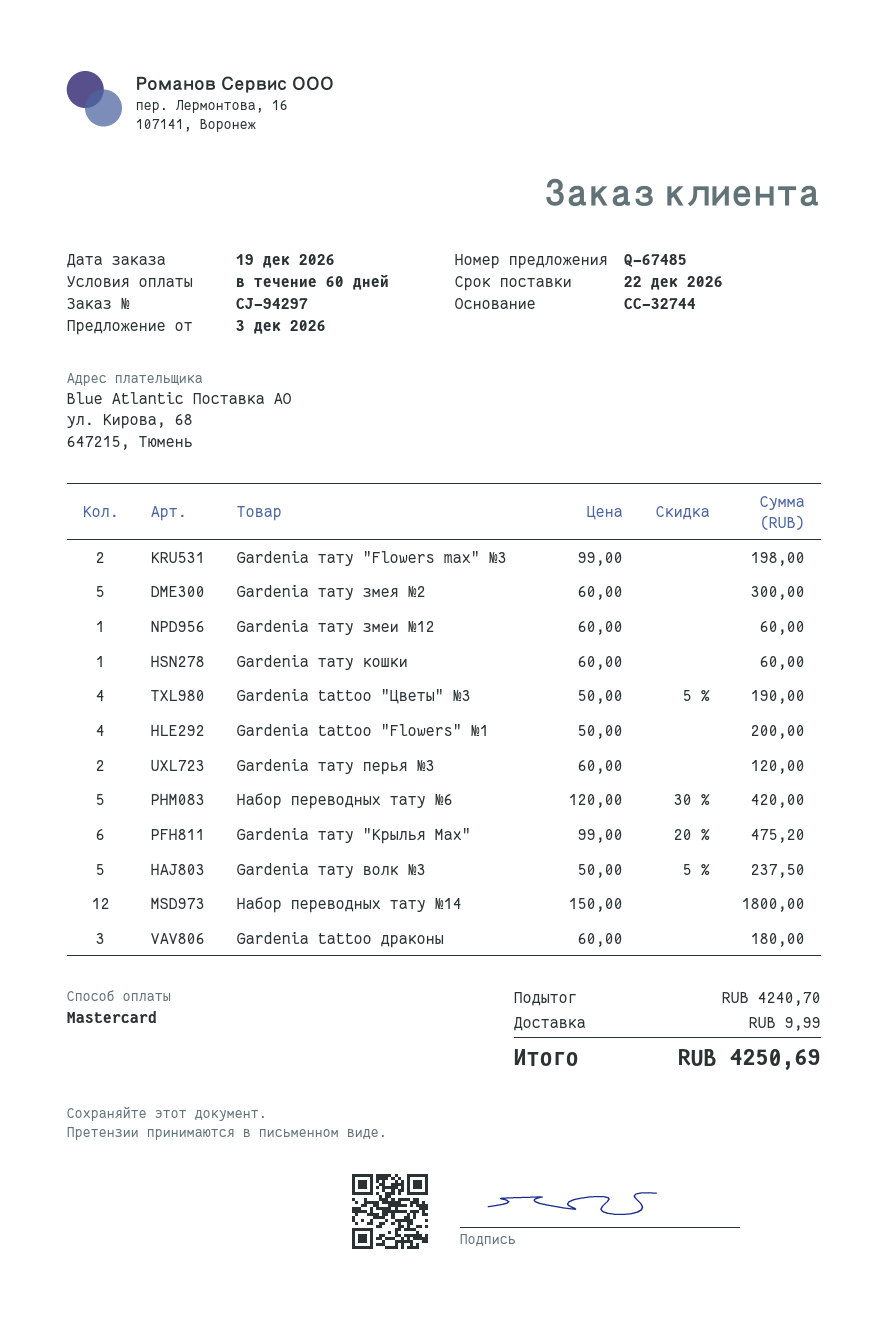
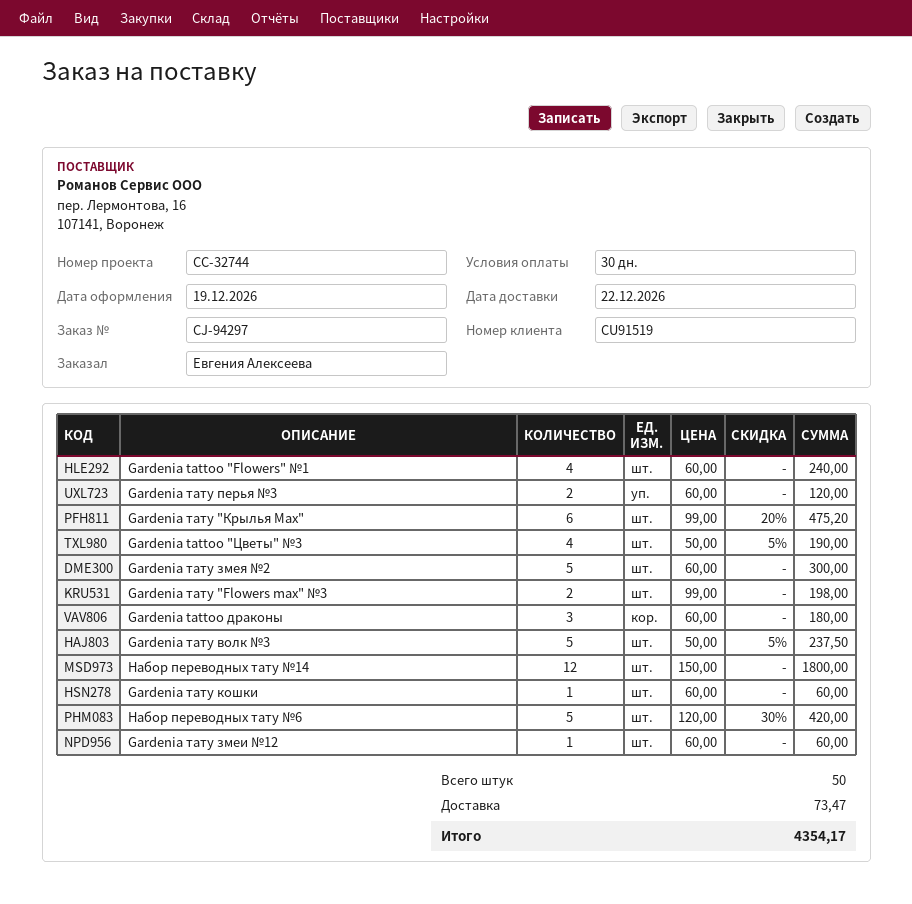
payment terms: 60 days -> 30 days
Gardenia tattoo "Flowers" №1: 4 x 50.00 = 200.00 -> 4 x 60.00 = 240.00
shipping: 9.99 -> 73.47
total: 4250.69 -> 4354.17

